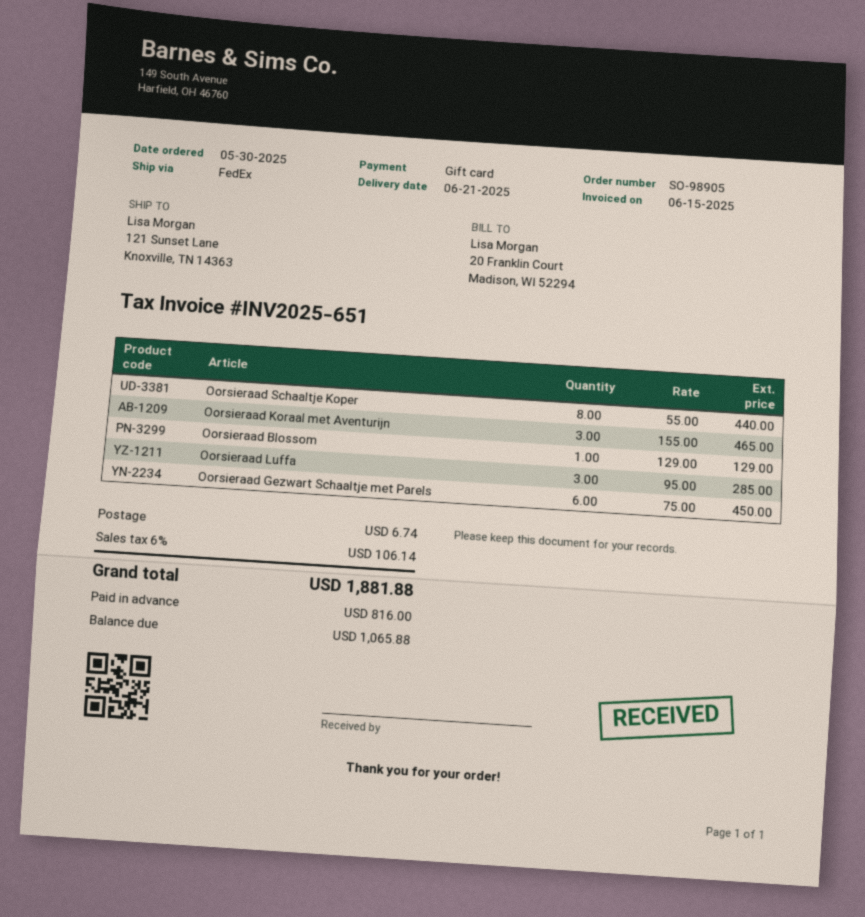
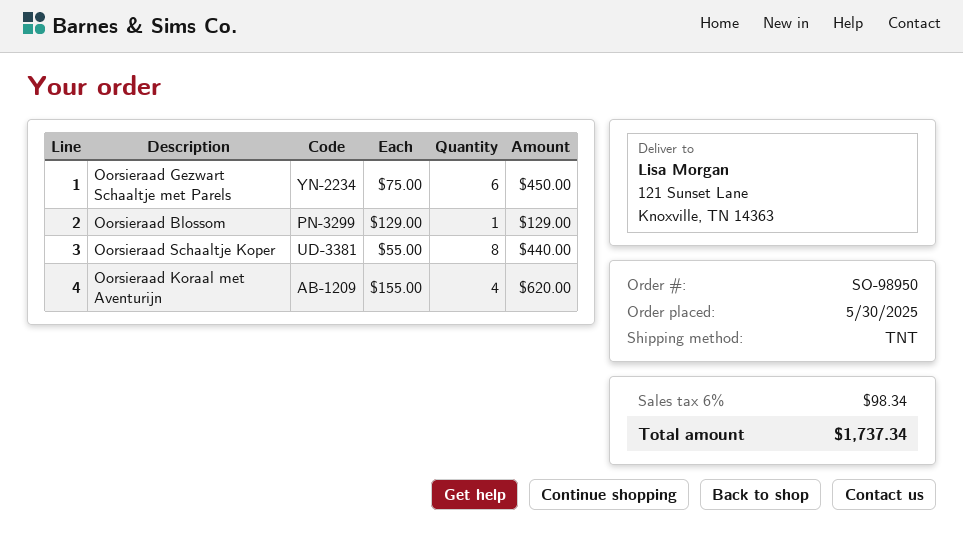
order number: SO-98905 -> SO-98950
shipping method: FedEx -> TNT
Oorsieraad Koraal met Aventurijn: 3 x 155.00 = 465.00 -> 4 x 155.00 = 620.00
Oorsieraad Luffa: 3 x 95.00 = 285.00 -> none
shipping: 6.74 -> none
tax: 6% = 106.14 -> 6% = 98.34
total: 1881.88 -> 1737.34

